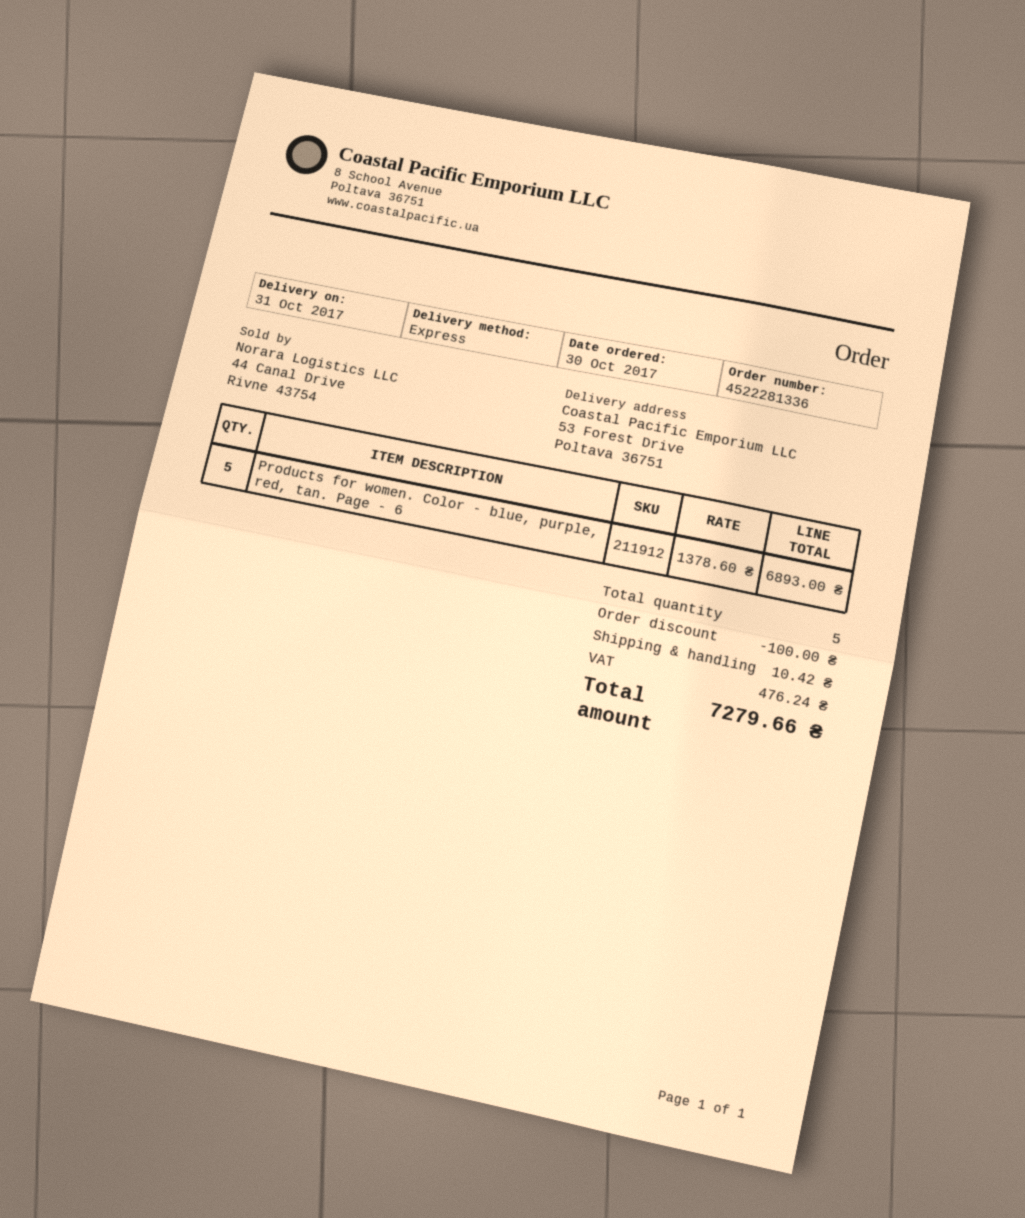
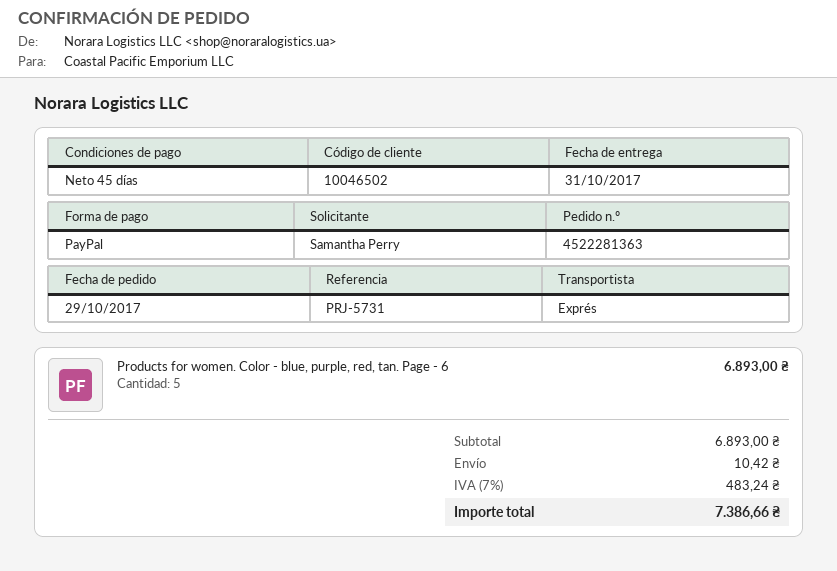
order number: 4522281336 -> 4522281363
order date: 2017-10-30 -> 2017-10-29
discount: 100.00 -> none
tax: 476.24 -> 483.24
total: 7279.66 -> 7386.66

